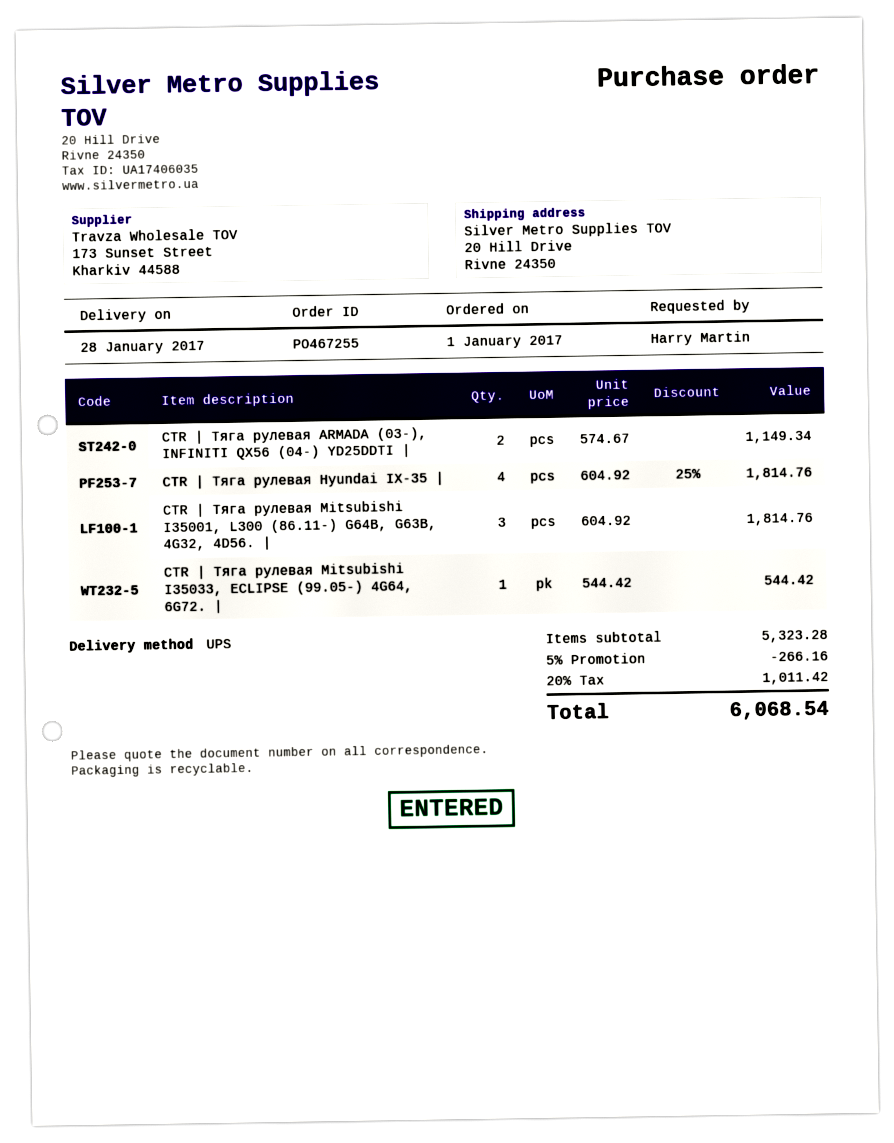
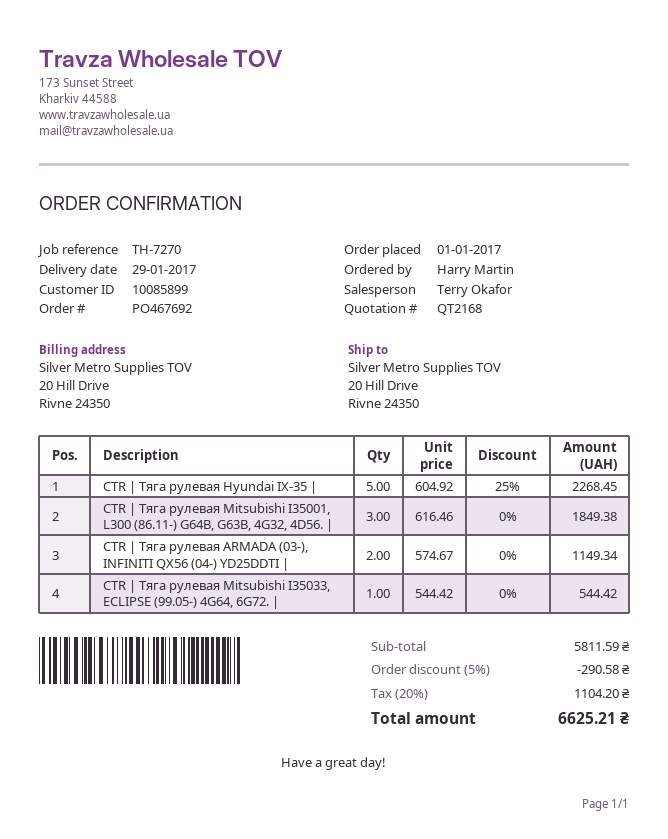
order number: PO467255 -> PO467692
delivery date: 2017-01-28 -> 2017-01-29
CTR | Тяга рулевая Hyundai IX-35 |: 4 x 604.92 - 25% = 1814.76 -> 5 x 604.92 - 25% = 2268.45
CTR | Тяга рулевая Mitsubishi I35001, L300 (86.11-) G64B, G63B, 4G32, 4D56. |: 3 x 604.92 = 1814.76 -> 3 x 616.46 = 1849.38
subtotal: 5323.28 -> 5811.59
discount: 5% = 266.16 -> 5% = 290.58
tax: 20% = 1011.42 -> 20% = 1104.20
total: 6068.54 -> 6625.21

